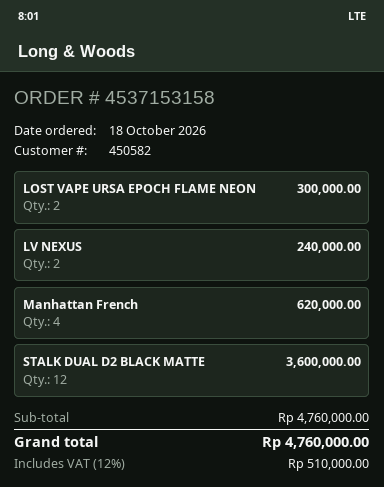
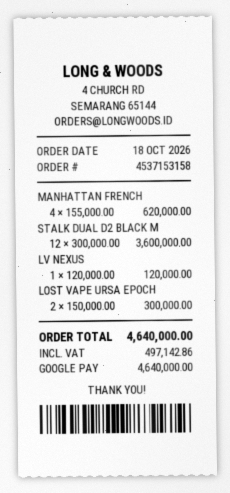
LV NEXUS: 2 for 240000.00 -> 1 for 120000.00
tax: 510000.00 -> 497142.86
total: 4760000.00 -> 4640000.00

